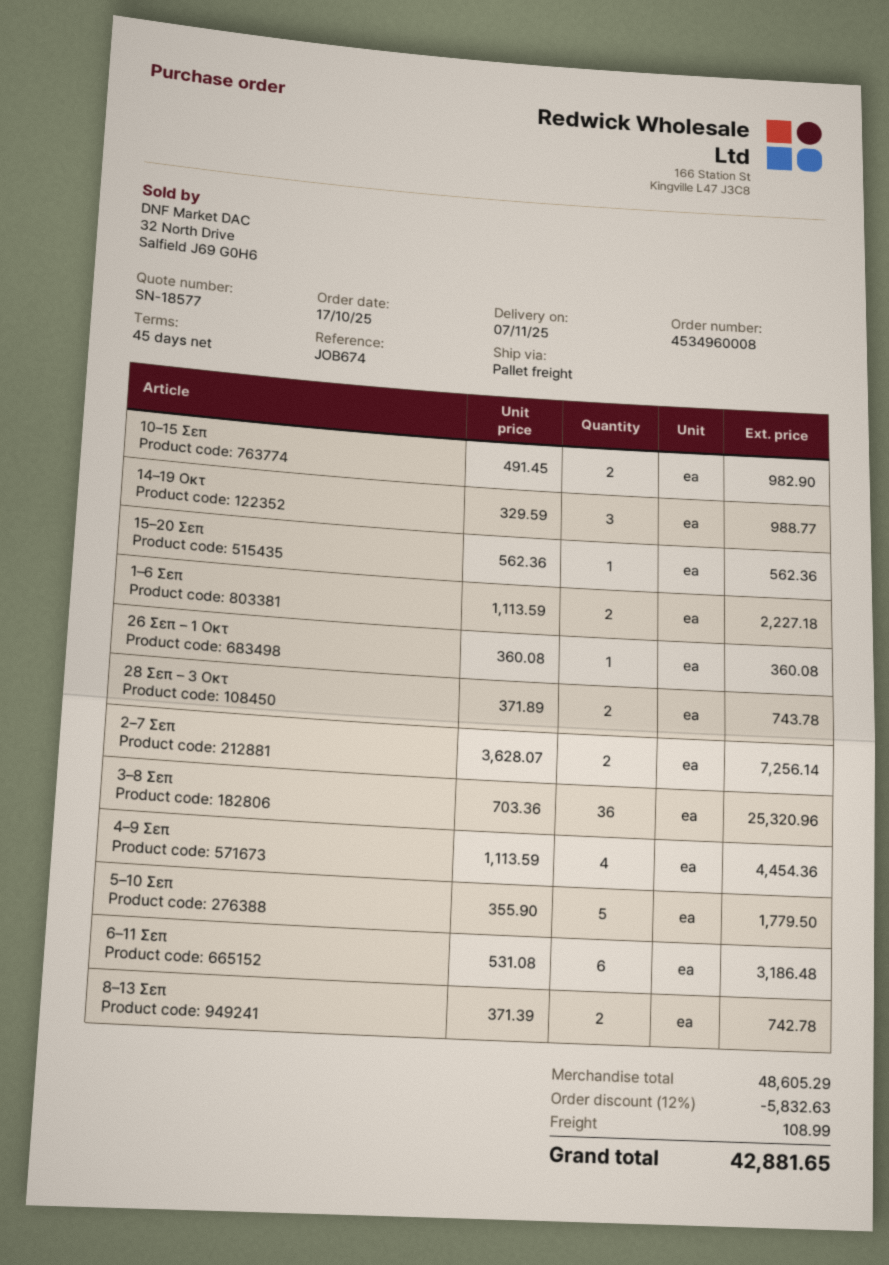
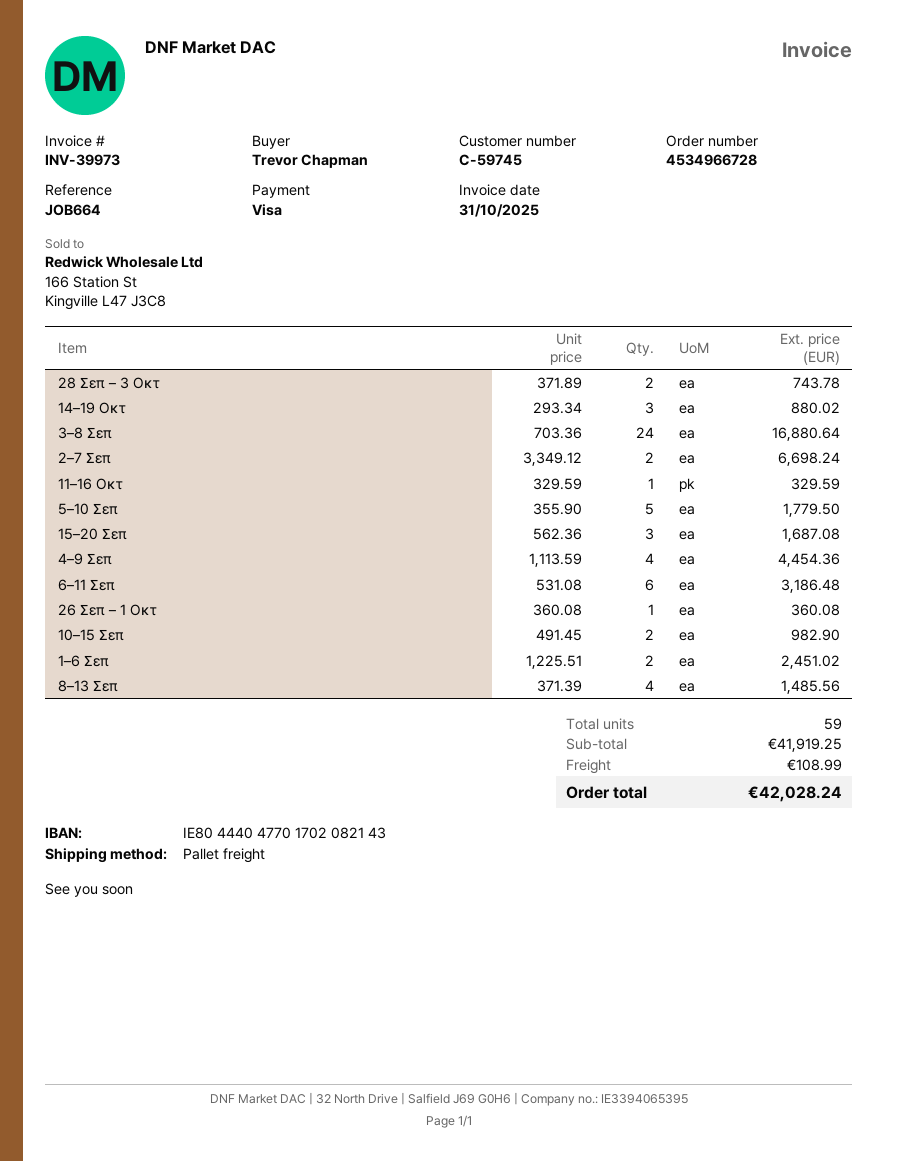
order number: 4534960008 -> 4534966728
reference: JOB674 -> JOB664
14–19 Οκτ: 3 x 329.59 = 988.77 -> 3 x 293.34 = 880.02
15–20 Σεπ: 1 x 562.36 = 562.36 -> 3 x 562.36 = 1687.08
1–6 Σεπ: 2 x 1113.59 = 2227.18 -> 2 x 1225.51 = 2451.02
2–7 Σεπ: 2 x 3628.07 = 7256.14 -> 2 x 3349.12 = 6698.24
3–8 Σεπ: 36 x 703.36 = 25320.96 -> 24 x 703.36 = 16880.64
8–13 Σεπ: 2 x 371.39 = 742.78 -> 4 x 371.39 = 1485.56
11–16 Οκτ: none -> 1 x 329.59 = 329.59
subtotal: 48605.29 -> 41919.25
discount: 12% = 5832.63 -> none
total: 42881.65 -> 42028.24

